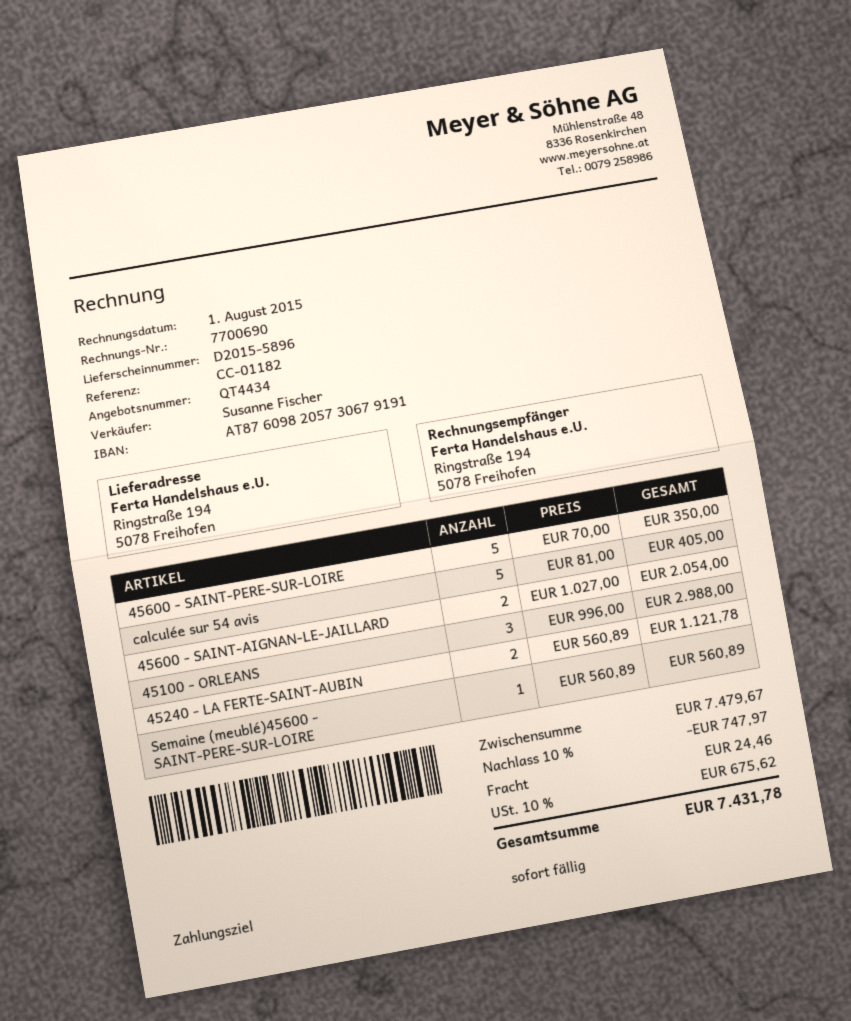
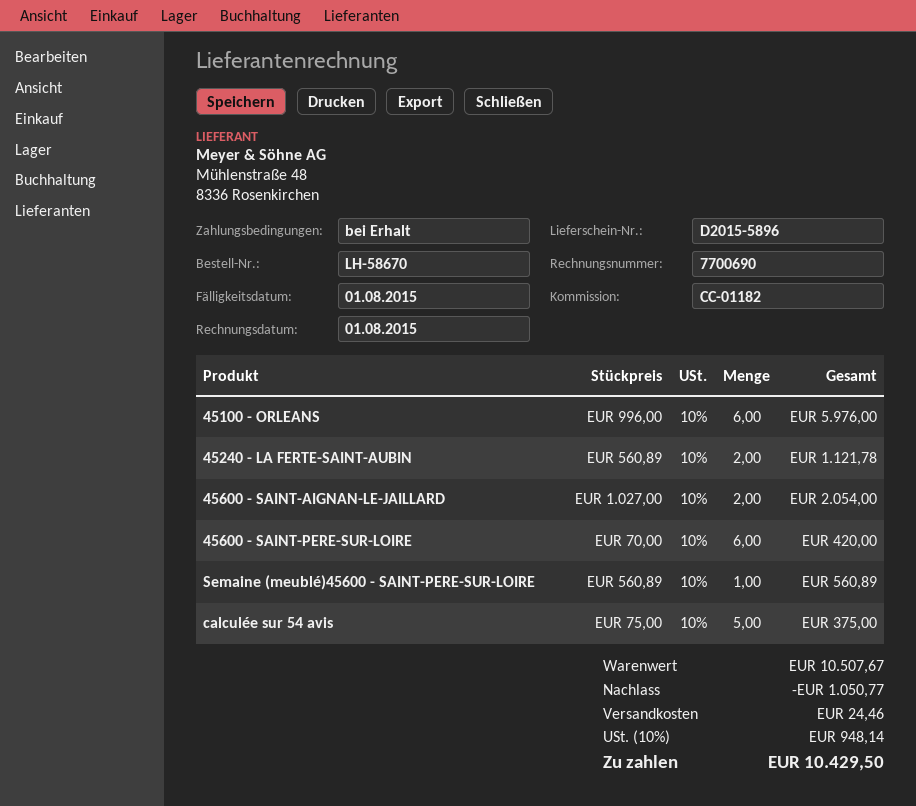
45600 - SAINT-PERE-SUR-LOIRE: 5 x 70.00 = 350.00 -> 6 x 70.00 = 420.00
calculée sur 54 avis: 5 x 81.00 = 405.00 -> 5 x 75.00 = 375.00
45100 - ORLEANS: 3 x 996.00 = 2988.00 -> 6 x 996.00 = 5976.00
subtotal: 7479.67 -> 10507.67
discount: 747.97 -> 1050.77
tax: 10% = 675.62 -> 10% = 948.14
total: 7431.78 -> 10429.50

